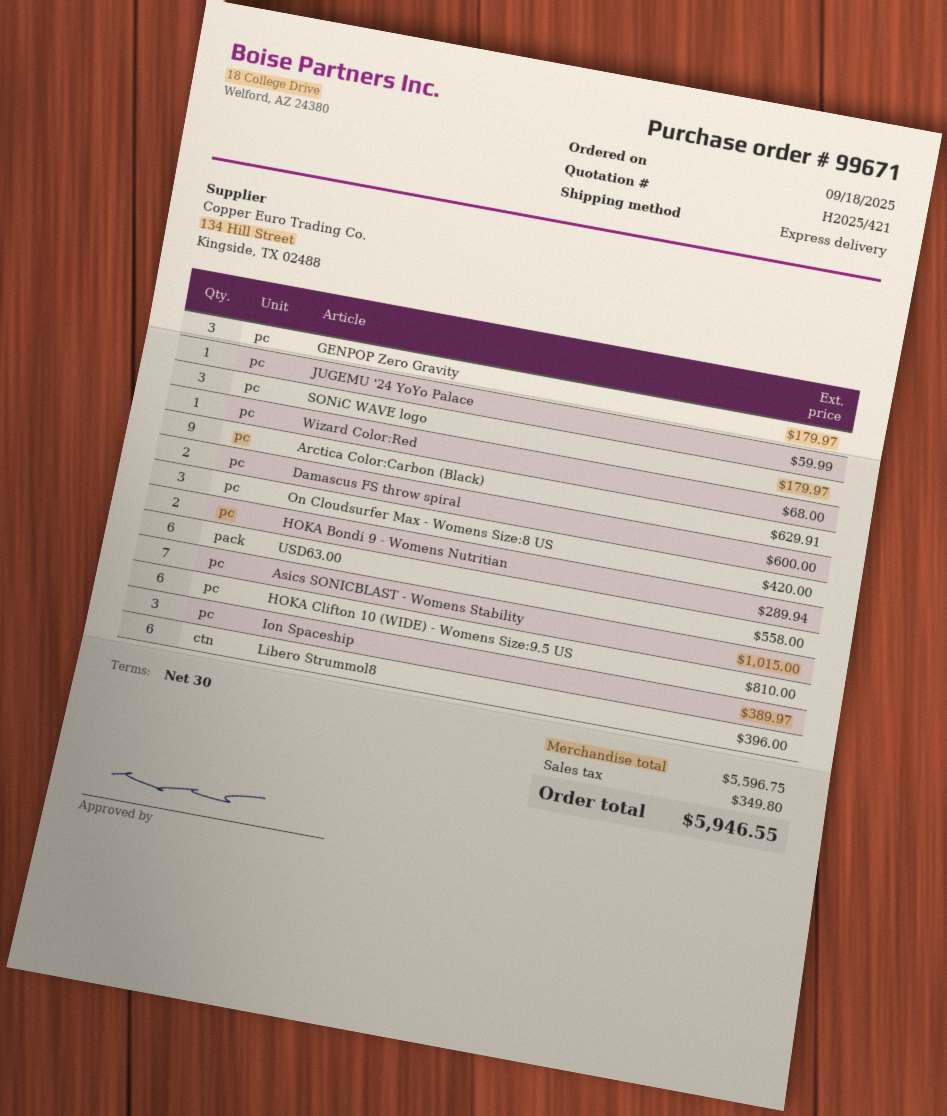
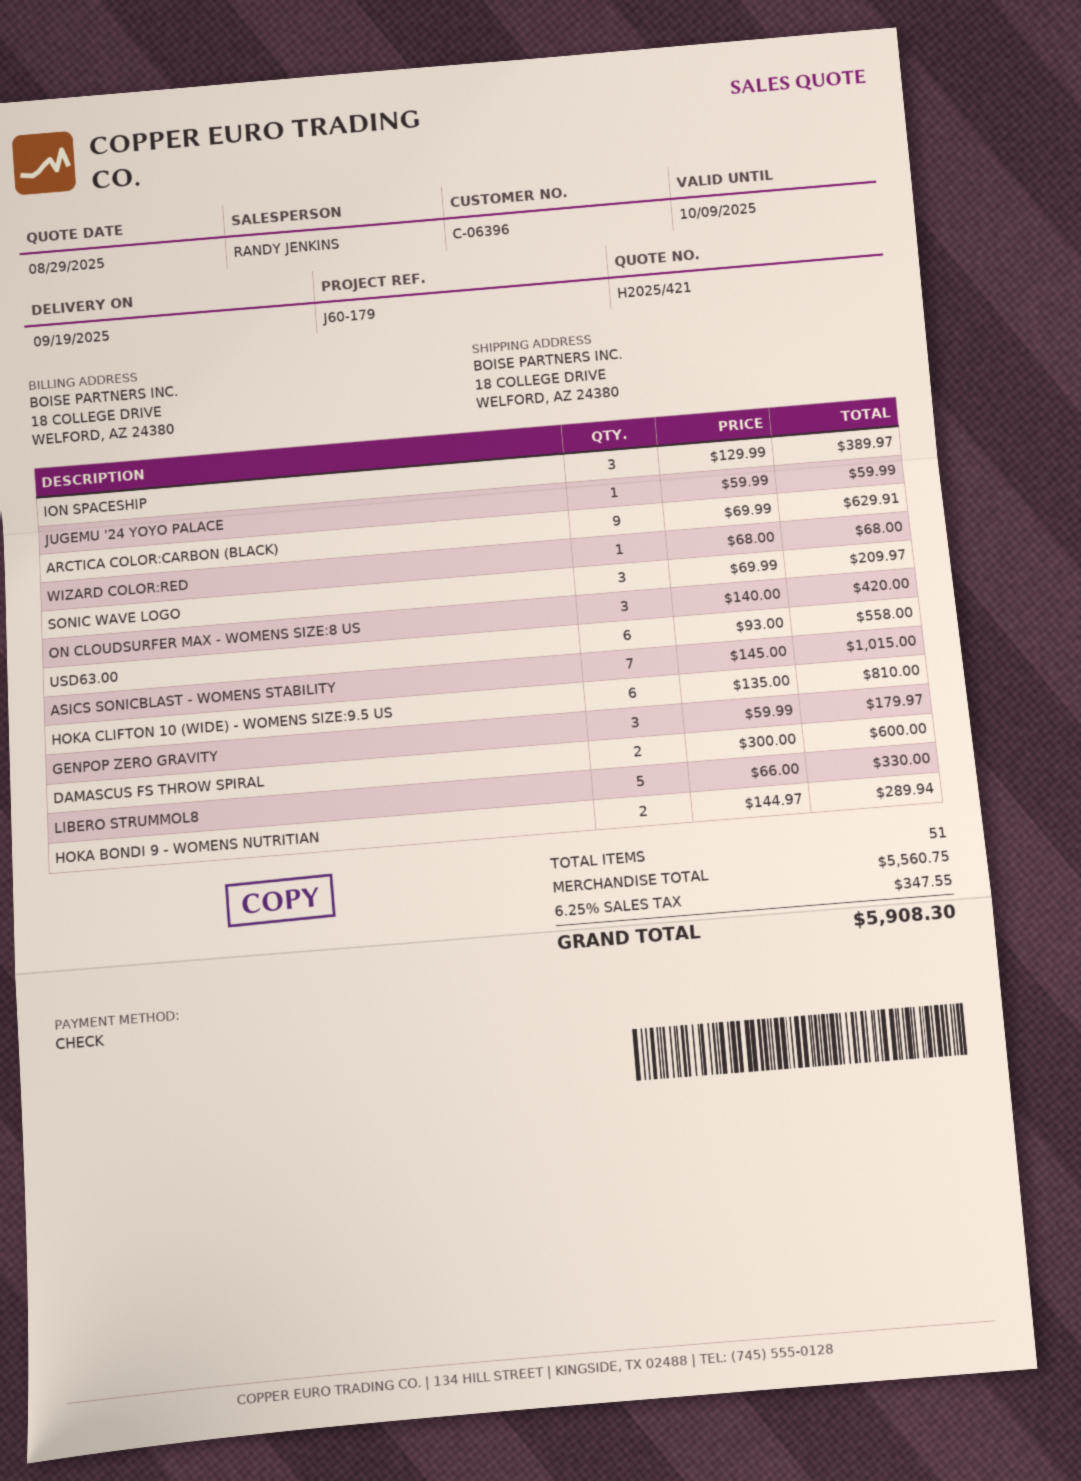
SONiC WAVE logo: 3 for 179.97 -> 3 for 209.97
Libero Strummol8: 6 for 396.00 -> 5 for 330.00
subtotal: 5596.75 -> 5560.75
tax: 349.80 -> 347.55
total: 5946.55 -> 5908.30

